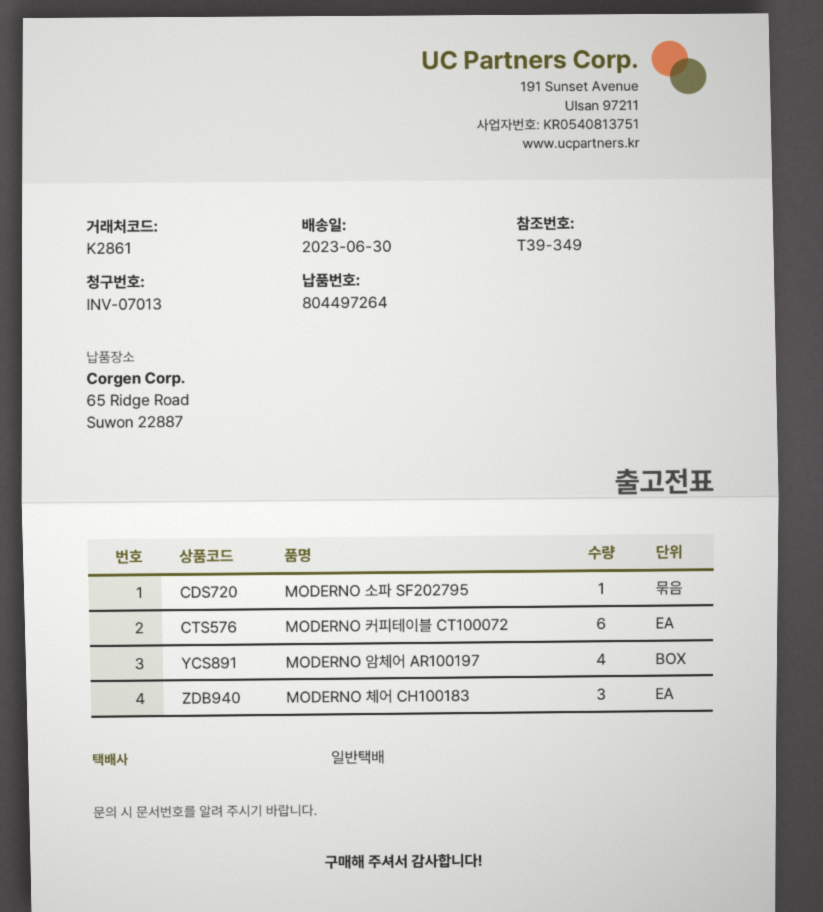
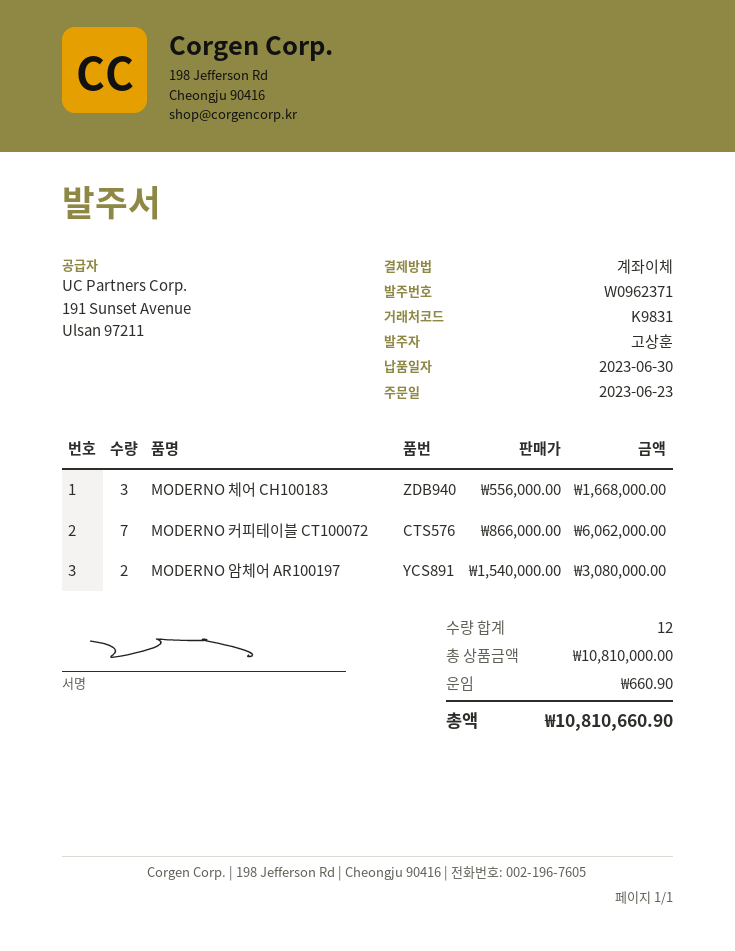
customer number: K2861 -> K9831
MODERNO 소파 SF202795: 1 -> none
MODERNO 커피테이블 CT100072: 6 -> 7
MODERNO 암체어 AR100197: 4 -> 2

